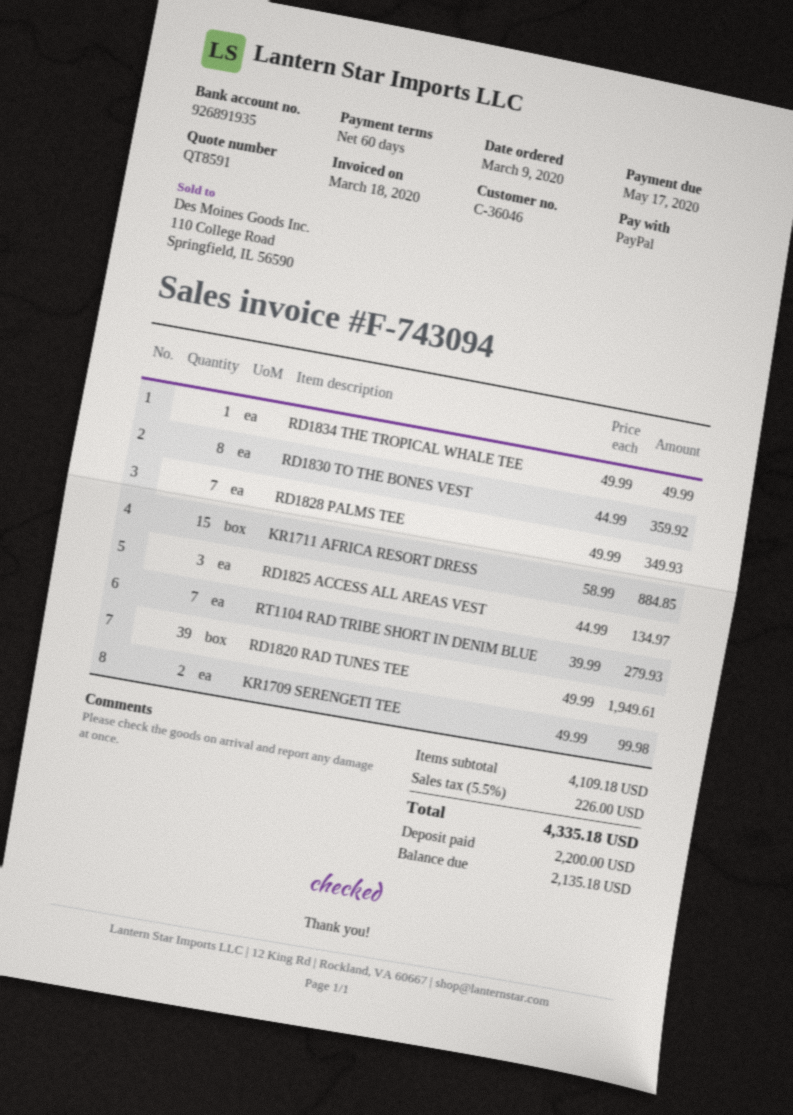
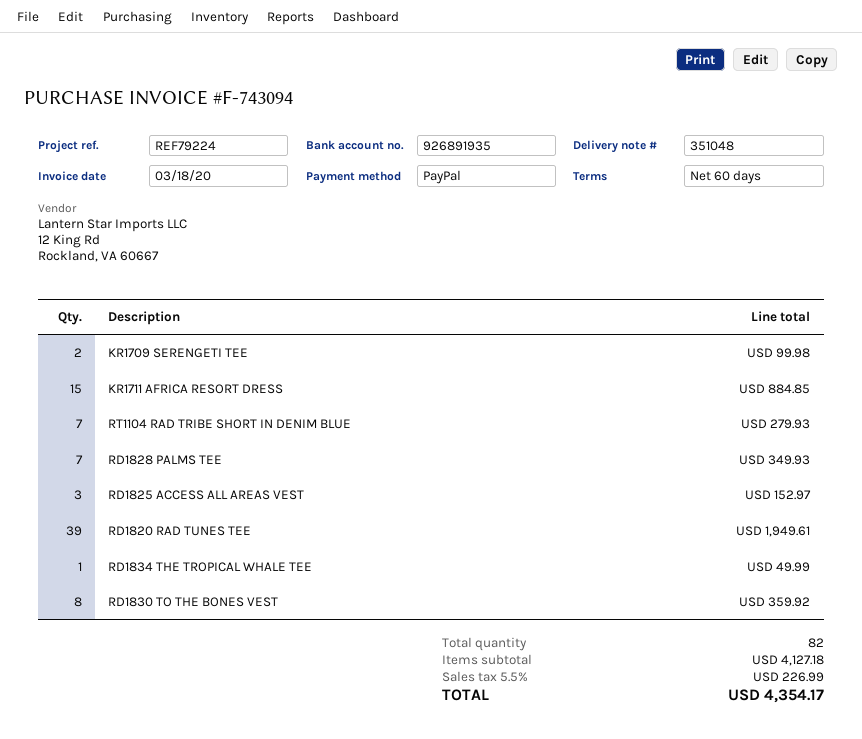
RD1825 ACCESS ALL AREAS VEST: 3 for 134.97 -> 3 for 152.97
subtotal: 4109.18 -> 4127.18
tax: 5.5% = 226.00 -> 5.5% = 226.99
total: 4335.18 -> 4354.17

